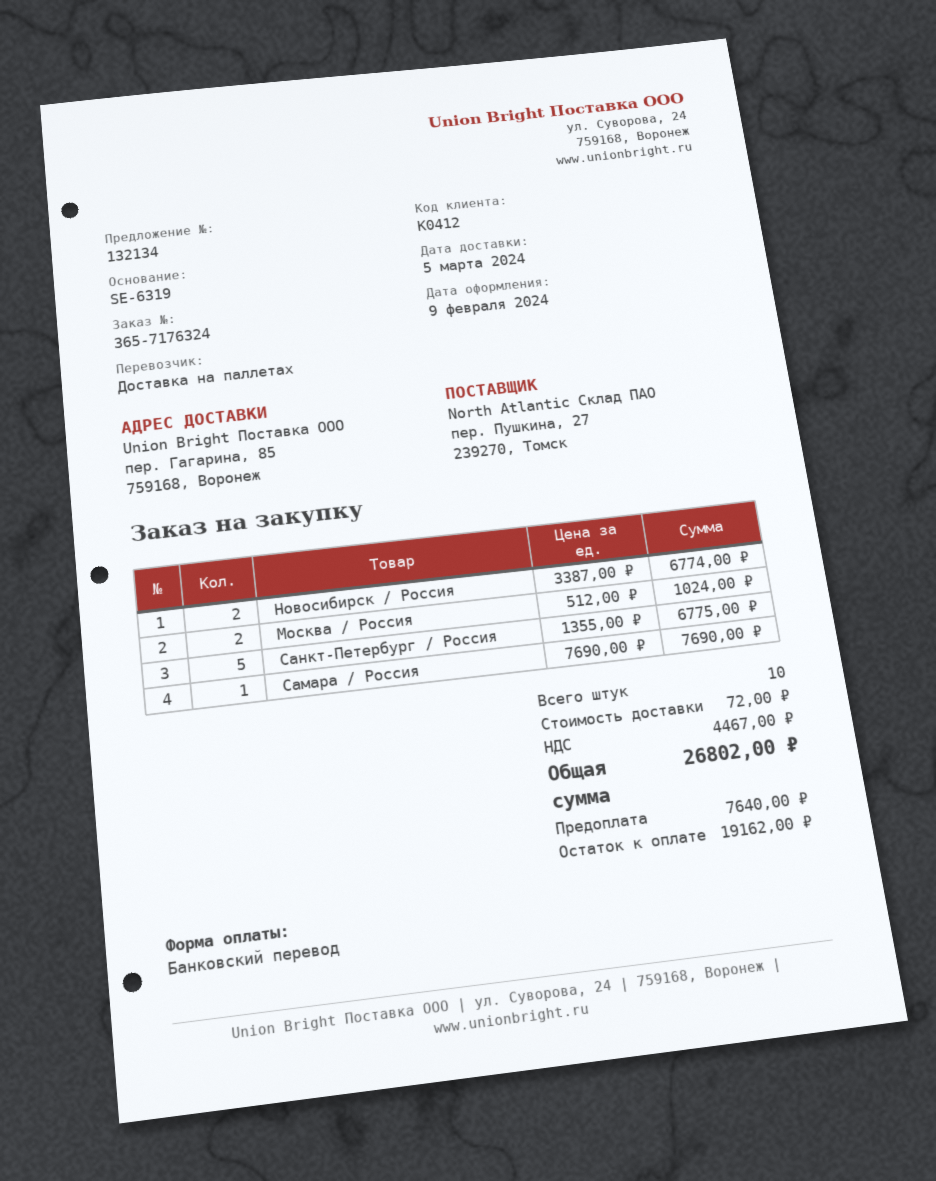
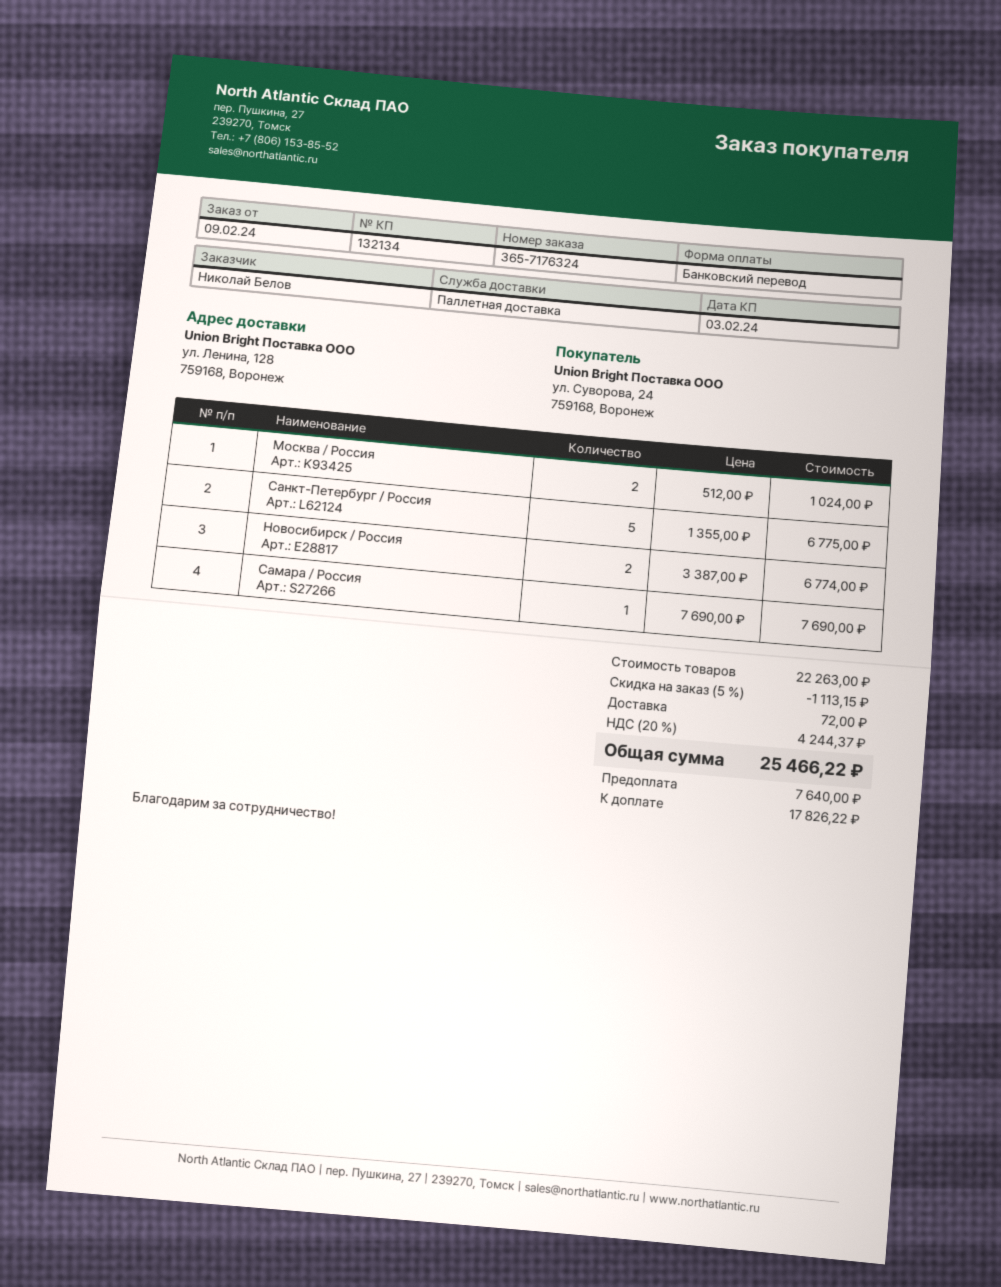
ship to: пер. Гагарина, 85, 759168, Воронеж -> ул. Ленина, 128, 759168, Воронеж
discount: none -> 5% = 1113.15
tax: 4467.00 -> 4244.37
total: 26802.00 -> 25466.22
balance: 19162.00 -> 17826.22

